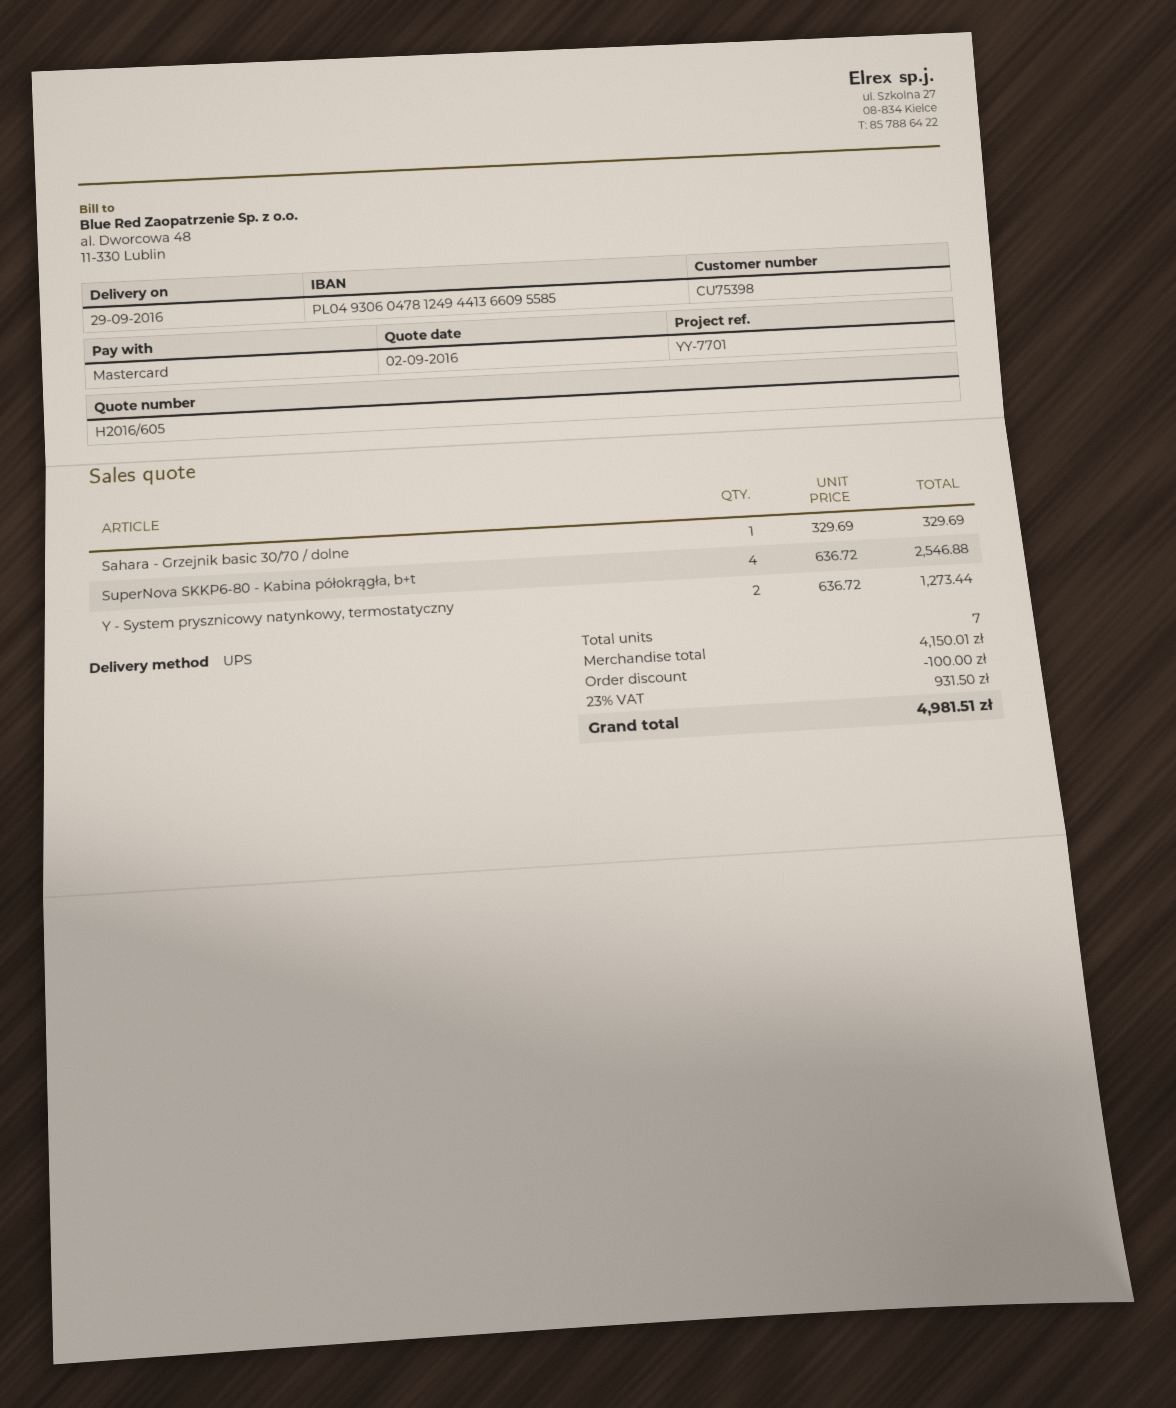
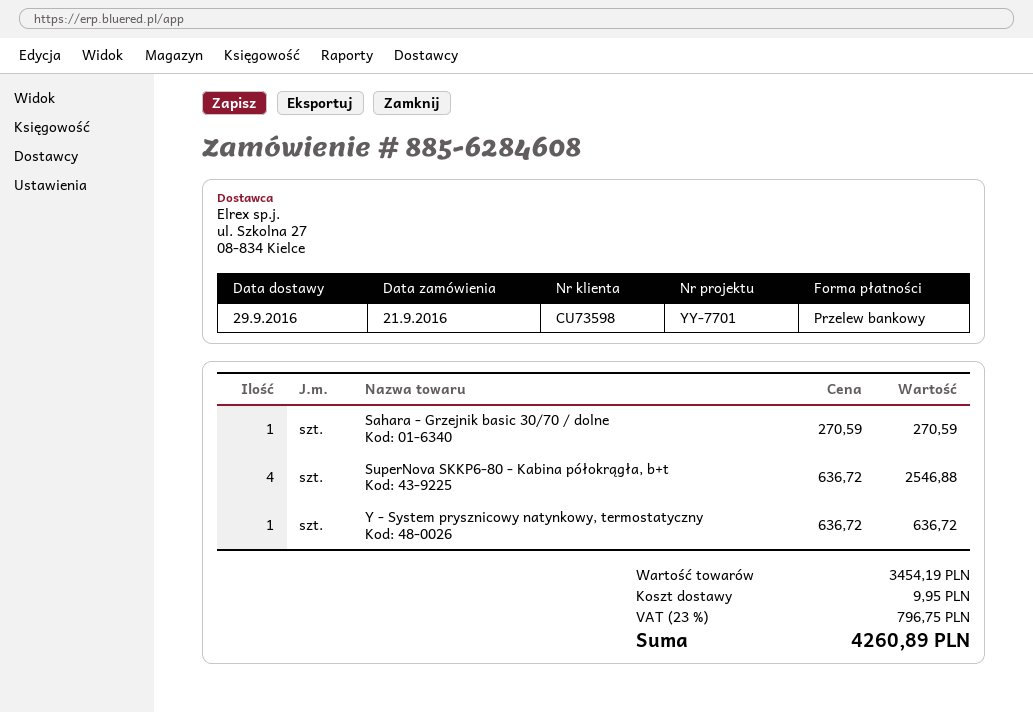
customer number: CU75398 -> CU73598
payment method: Mastercard -> bank transfer
Sahara - Grzejnik basic 30/70 / dolne: 1 x 329.69 = 329.69 -> 1 x 270.59 = 270.59
Y - System prysznicowy natynkowy, termostatyczny: 2 x 636.72 = 1273.44 -> 1 x 636.72 = 636.72
subtotal: 4150.01 -> 3454.19
discount: 100.00 -> none
shipping: none -> 9.95
tax: 23% = 931.50 -> 23% = 796.75
total: 4981.51 -> 4260.89

